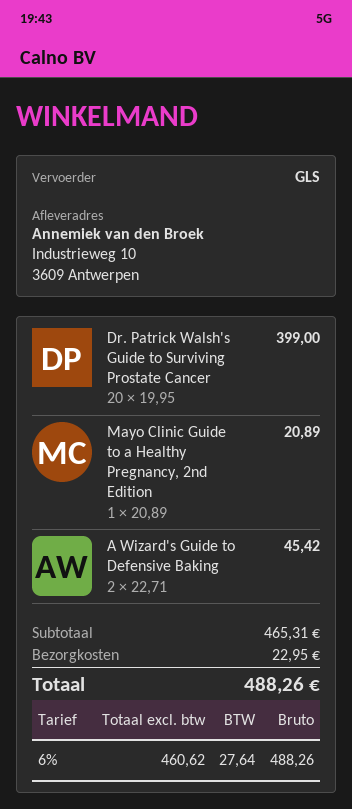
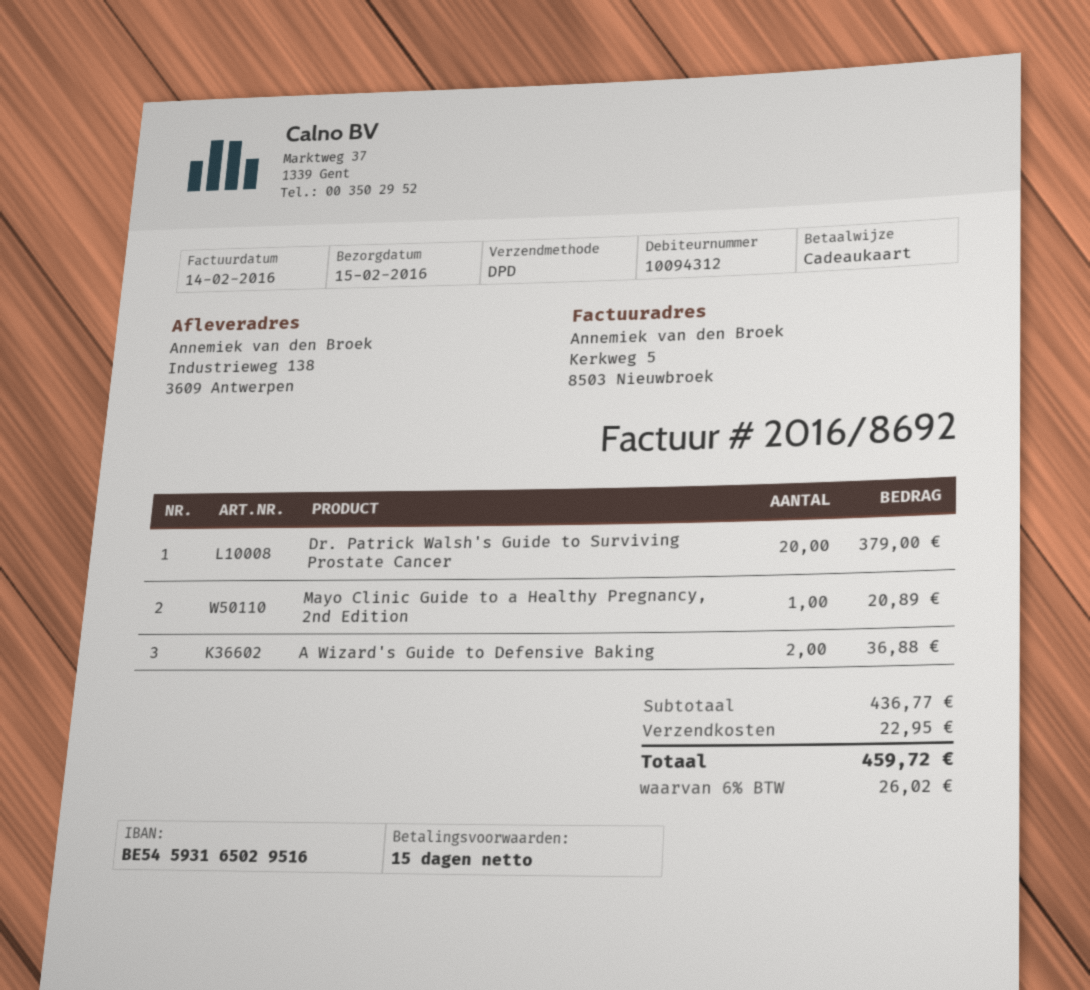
shipping method: GLS -> DPD
ship to: Industrieweg 10, 3609 Antwerpen -> Industrieweg 138, 3609 Antwerpen
Dr. Patrick Walsh's Guide to Surviving Prostate Cancer: 20 for 399.00 -> 20 for 379.00
A Wizard's Guide to Defensive Baking: 2 for 45.42 -> 2 for 36.88
subtotal: 465.31 -> 436.77
tax: 6% = 27.64 -> 6% = 26.02
total: 488.26 -> 459.72

